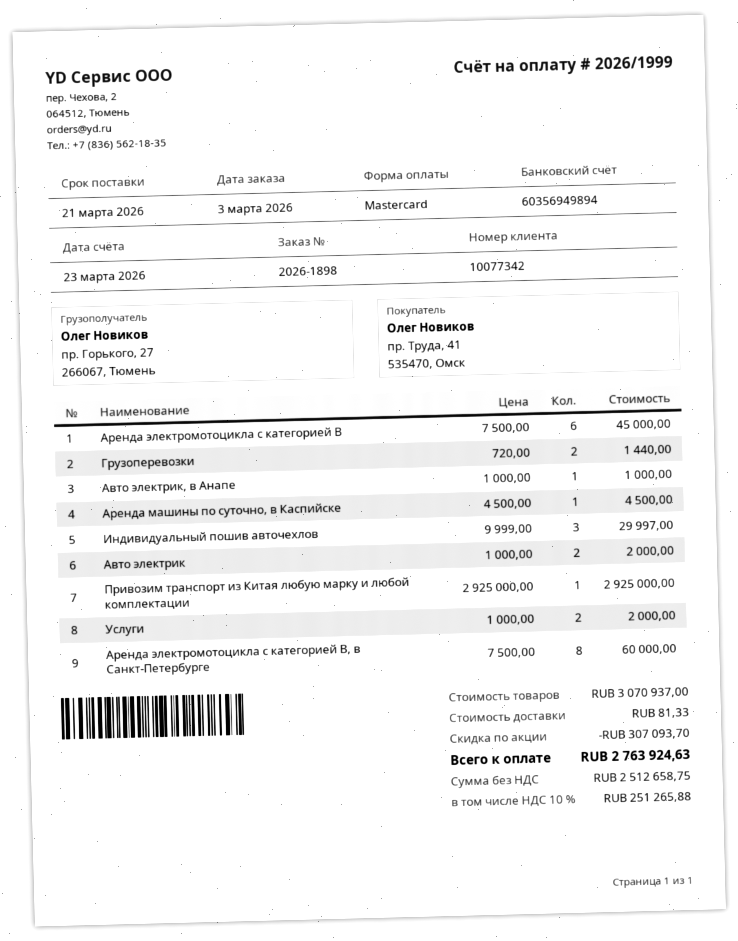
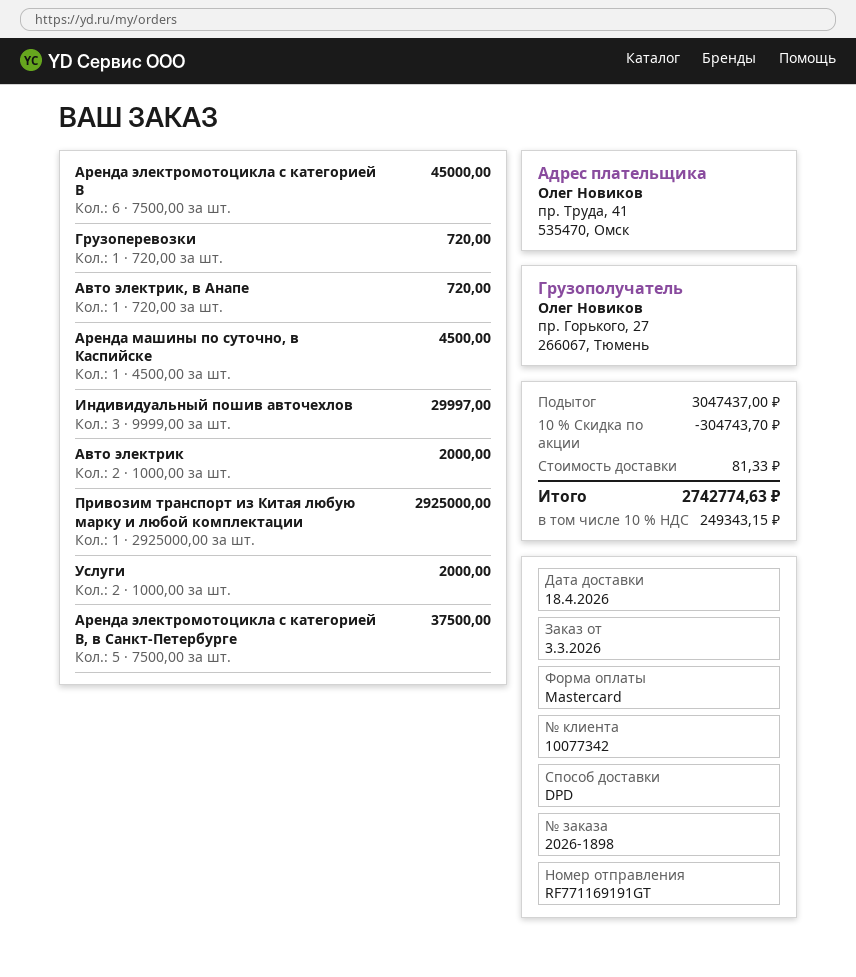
delivery date: 2026-03-21 -> 2026-04-18
Грузоперевозки: 2 x 720.00 = 1440.00 -> 1 x 720.00 = 720.00
Авто электрик, в Анапе: 1 x 1000.00 = 1000.00 -> 1 x 720.00 = 720.00
Аренда электромотоцикла с категорией В, в Санкт-Петербурге: 8 x 7500.00 = 60000.00 -> 5 x 7500.00 = 37500.00
subtotal: 3070937.00 -> 3047437.00
discount: 307093.70 -> 304743.70
tax: 10% = 251265.88 -> 10% = 249343.15
total: 2763924.63 -> 2742774.63

